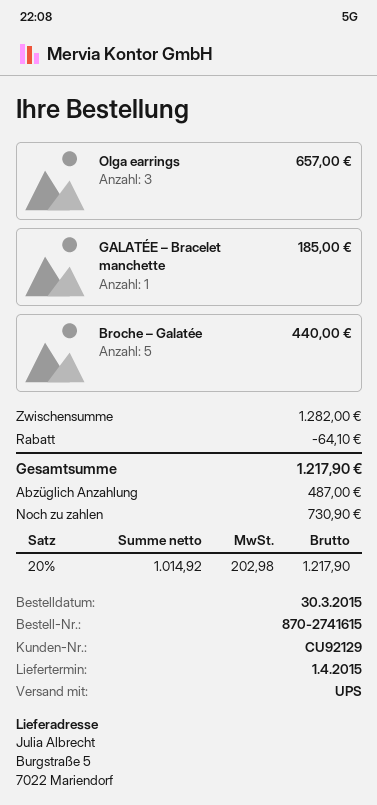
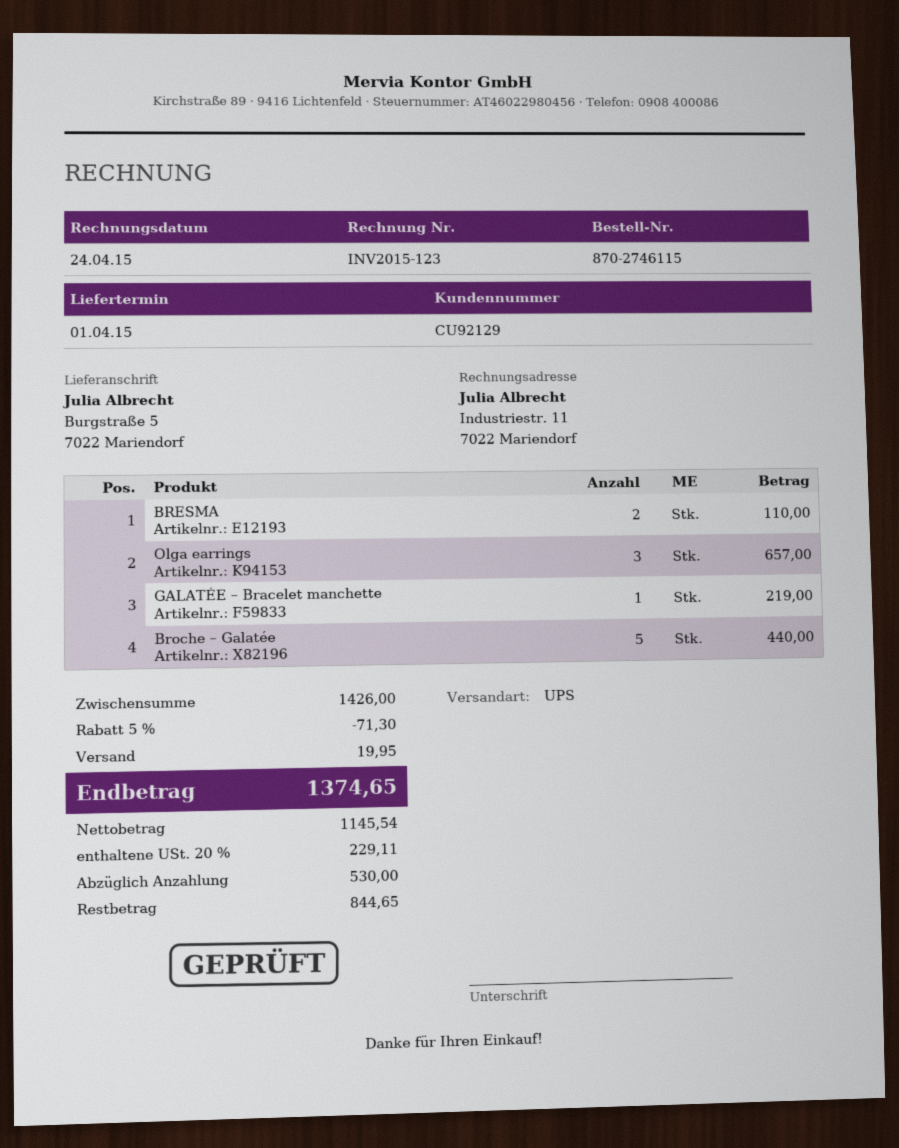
order number: 870-2741615 -> 870-2746115
GALATÉE – Bracelet manchette: 1 for 185.00 -> 1 for 219.00
BRESMA: none -> 2 for 110.00
subtotal: 1282.00 -> 1426.00
discount: 64.10 -> 71.30
shipping: none -> 19.95
net: 1014.92 -> 1145.54
tax: 20% = 202.98 -> 20% = 229.11
total: 1217.90 -> 1374.65
deposit: 487.00 -> 530.00
balance: 730.90 -> 844.65

